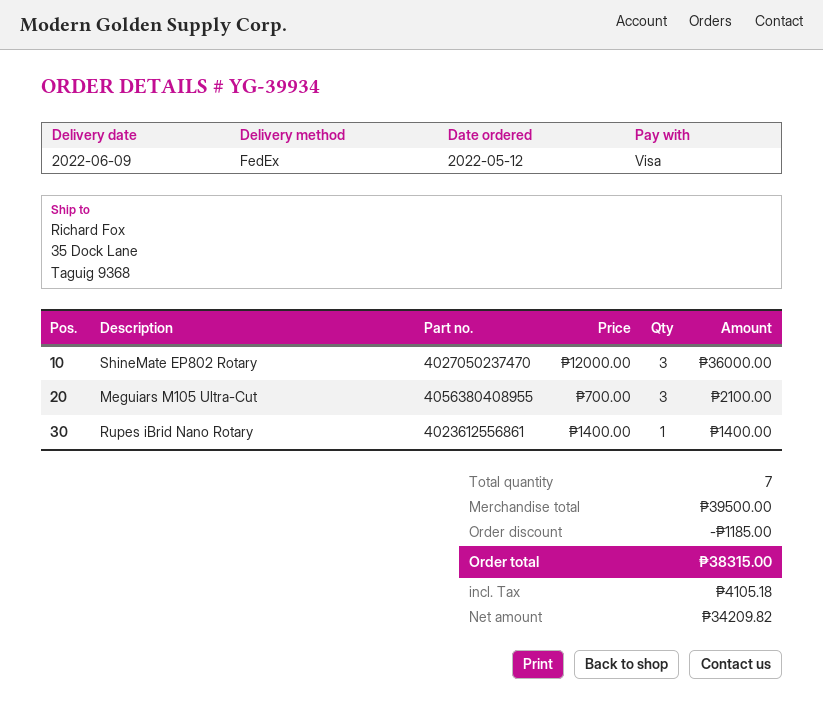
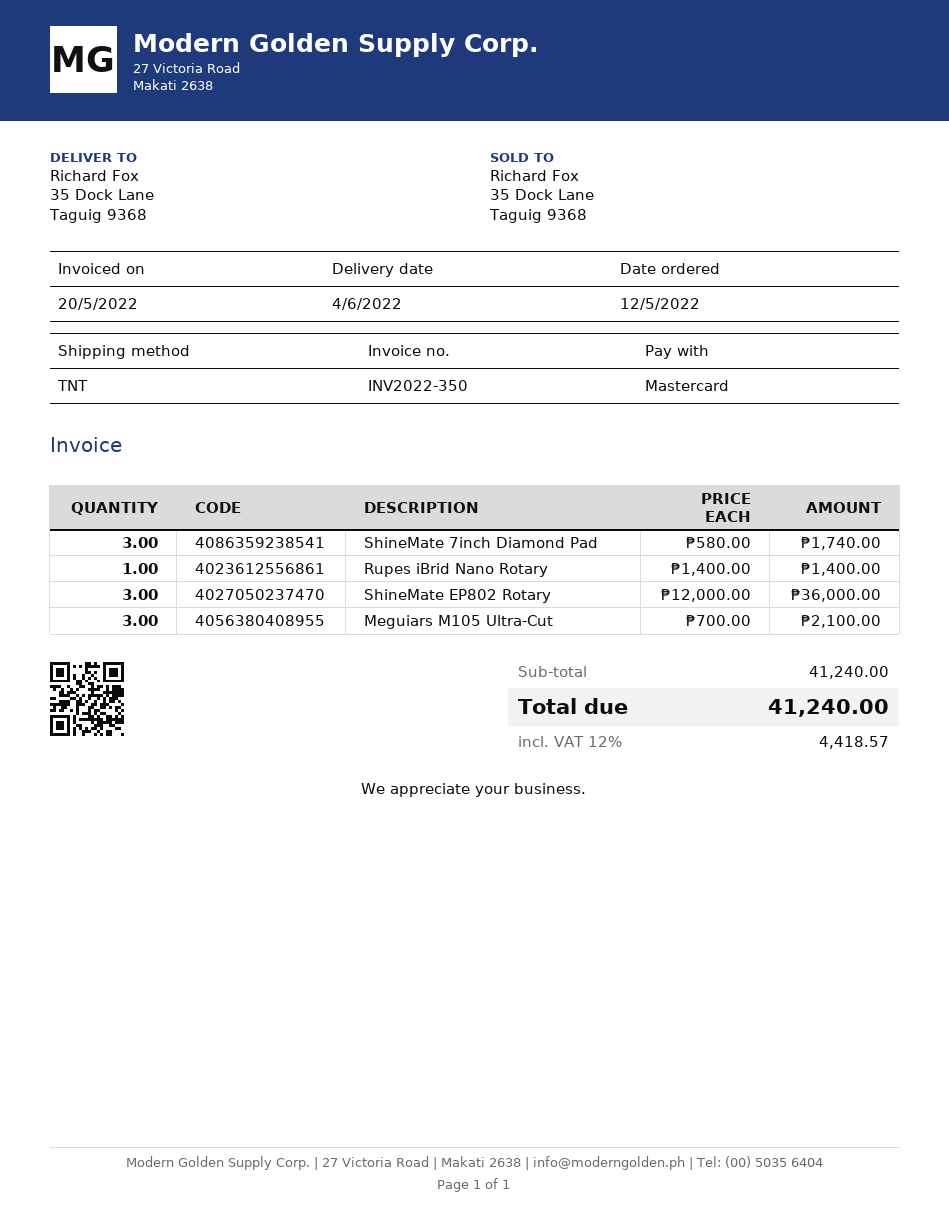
delivery date: 2022-06-09 -> 2022-06-04
payment method: Visa -> Mastercard
shipping method: FedEx -> TNT
ShineMate 7inch Diamond Pad: none -> 3 x 580.00 = 1740.00
subtotal: 39500.00 -> 41240.00
discount: 1185.00 -> none
tax: 4105.18 -> 4418.57
total: 38315.00 -> 41240.00

